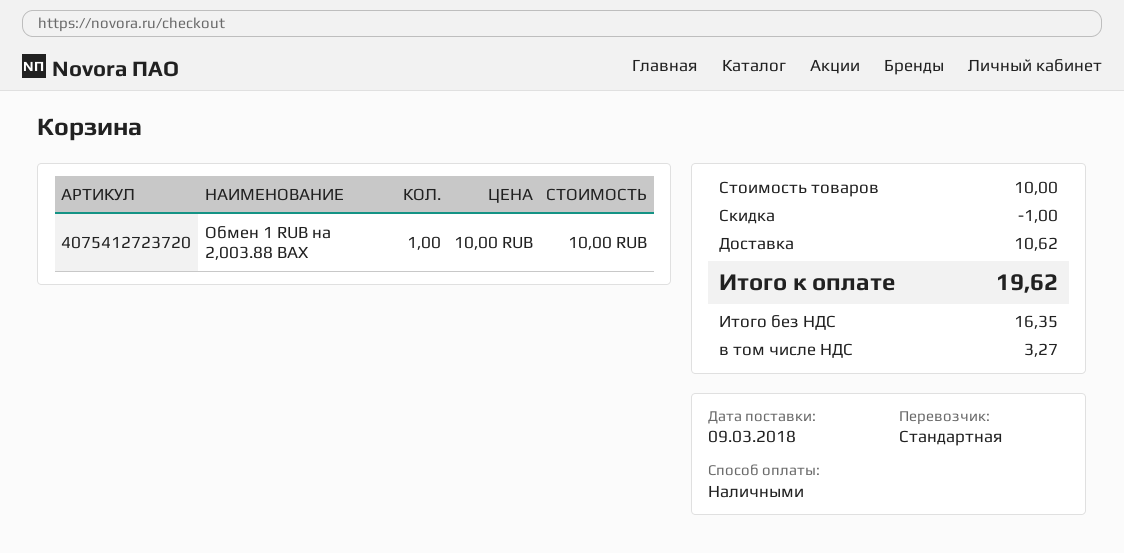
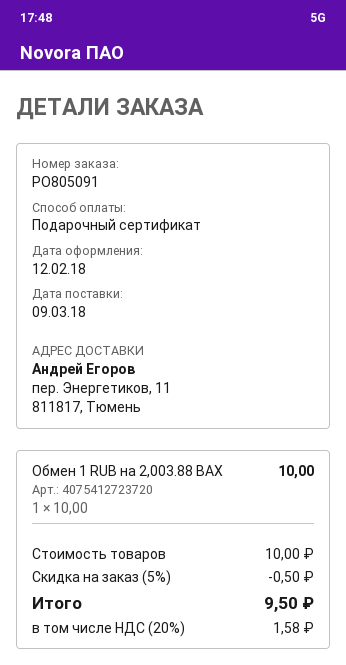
payment method: cash -> gift card
discount: 1.00 -> 0.50
shipping: 10.62 -> none
tax: 3.27 -> 1.58
total: 19.62 -> 9.50

